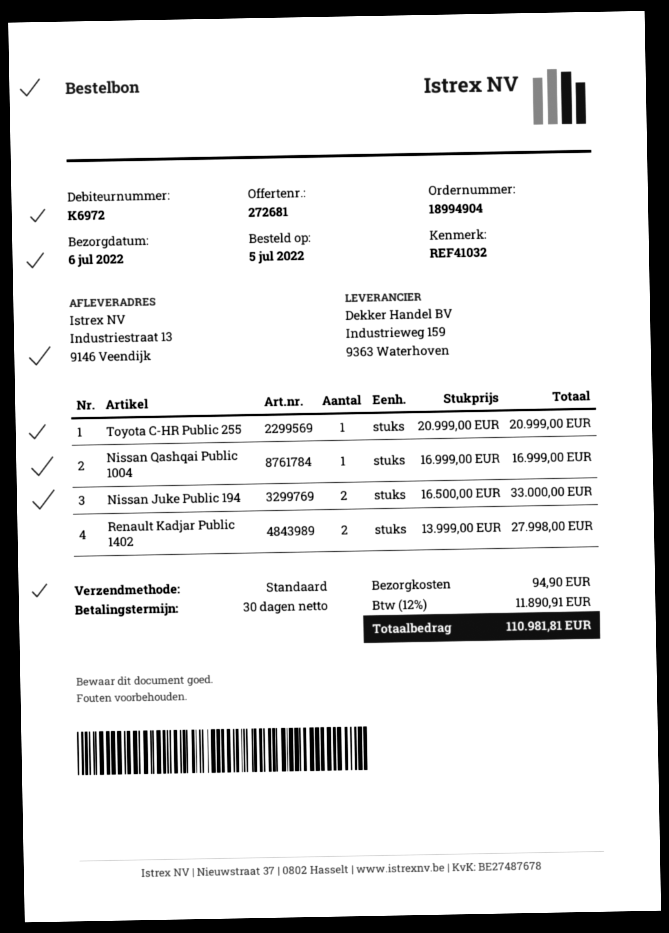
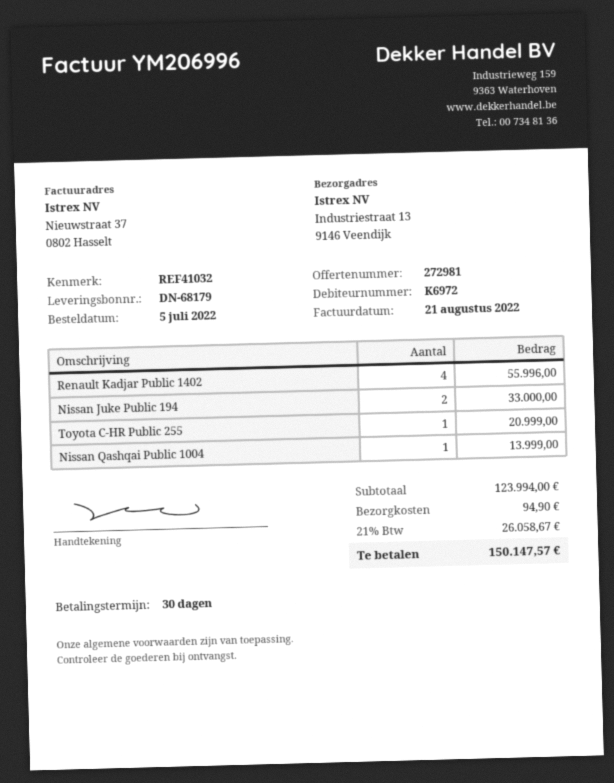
quote number: 272681 -> 272981
Nissan Qashqai Public 1004: 1 for 16999.00 -> 1 for 13999.00
Renault Kadjar Public 1402: 2 for 27998.00 -> 4 for 55996.00
tax: 12% = 11890.91 -> 21% = 26058.67
total: 110981.81 -> 150147.57

